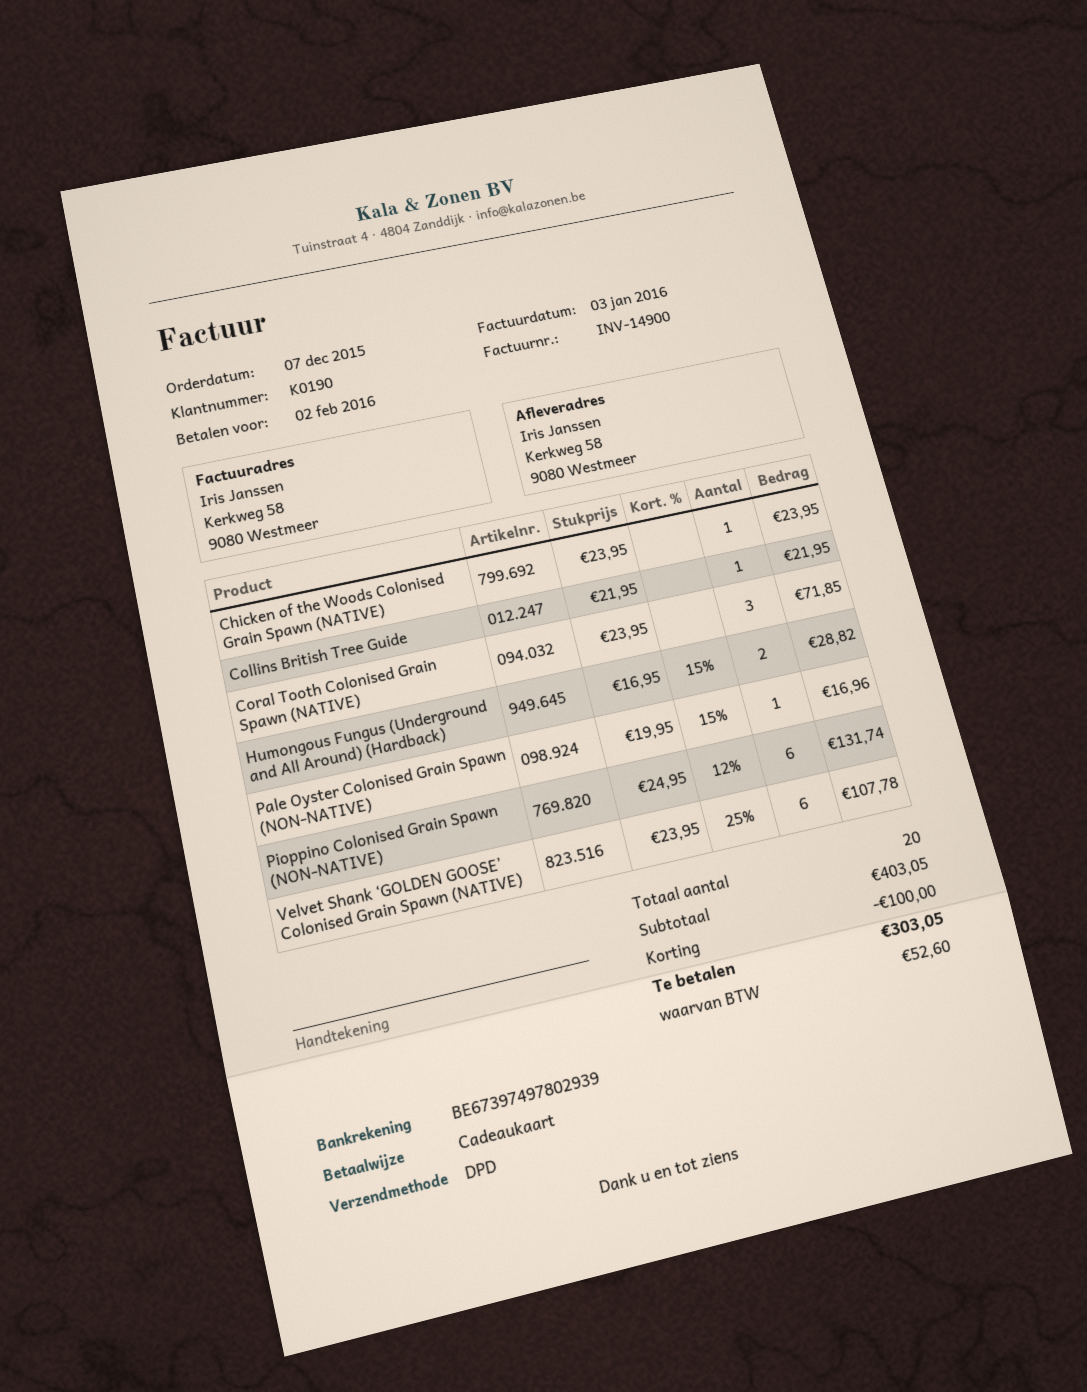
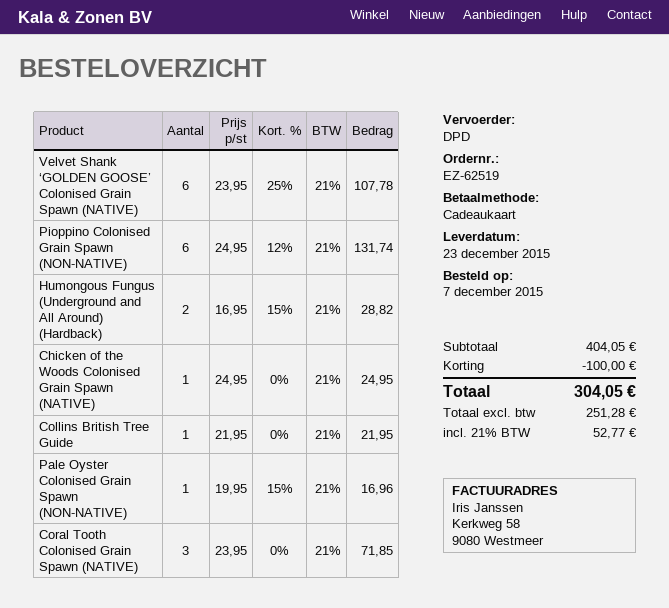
Chicken of the Woods Colonised Grain Spawn (NATIVE): 1 x 23.95 = 23.95 -> 1 x 24.95 = 24.95
subtotal: 403.05 -> 404.05
tax: 52.60 -> 52.77
total: 303.05 -> 304.05

